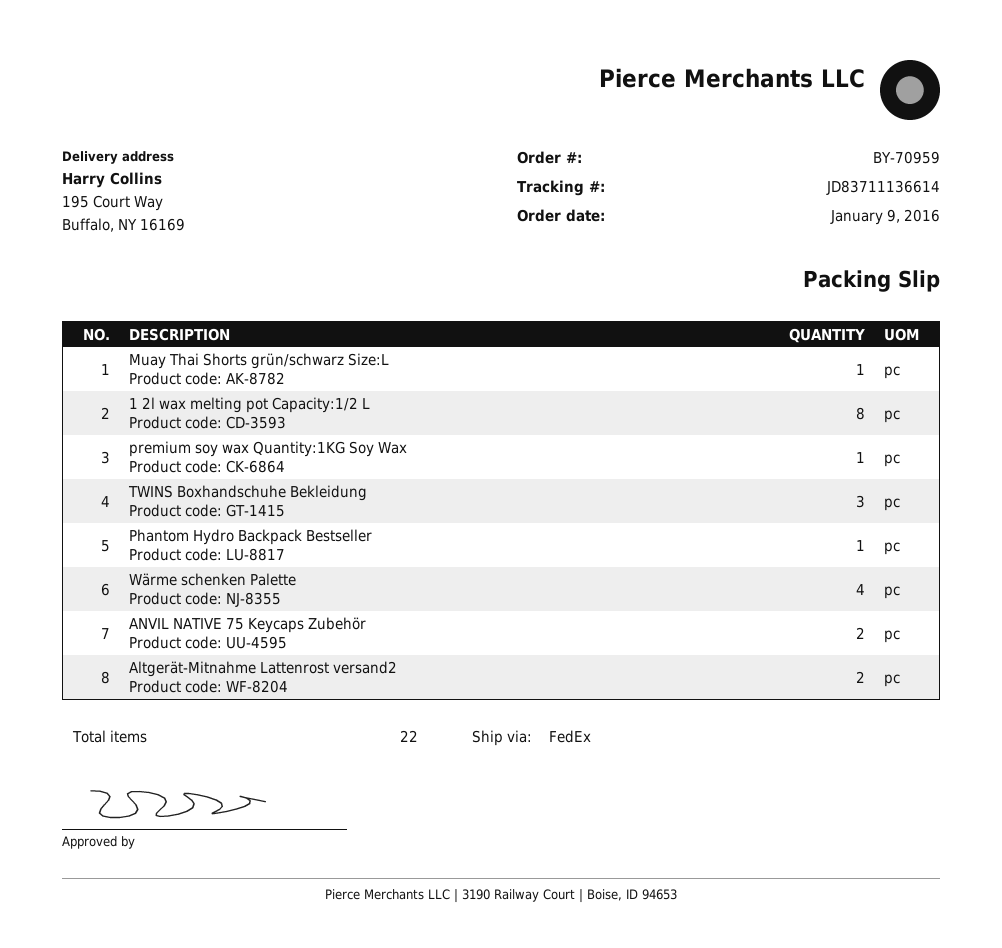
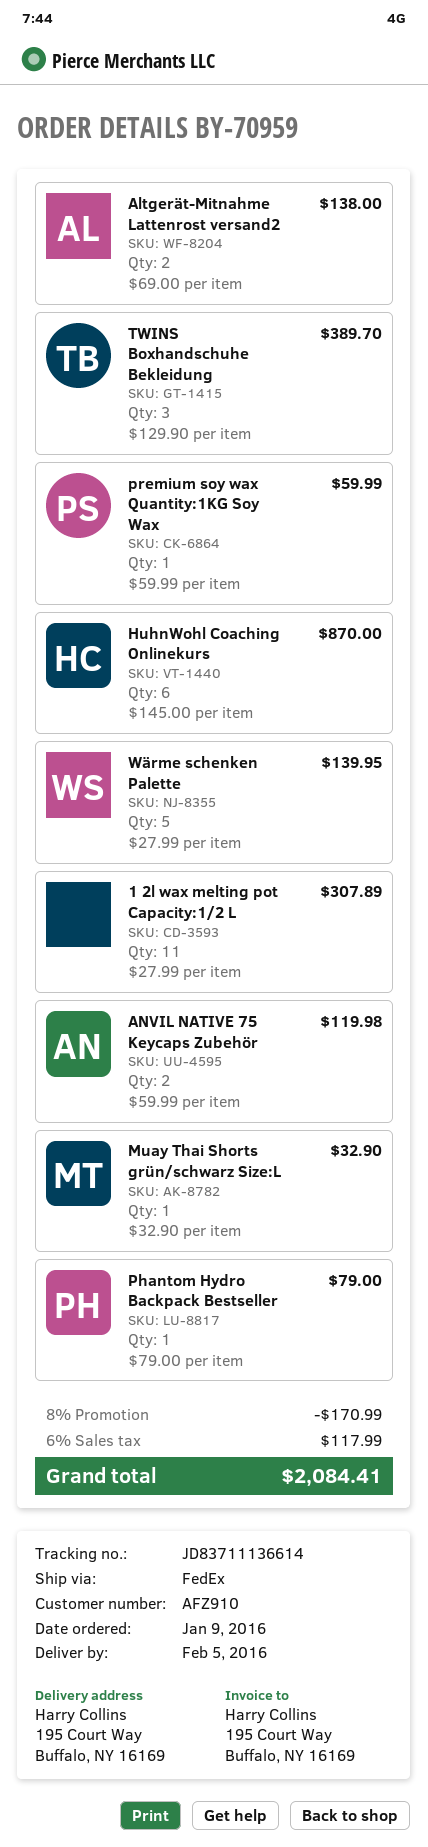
1 2l wax melting pot Capacity:1/2 L: 8 -> 11
Wärme schenken Palette: 4 -> 5
HuhnWohl Coaching Onlinekurs: none -> 6

